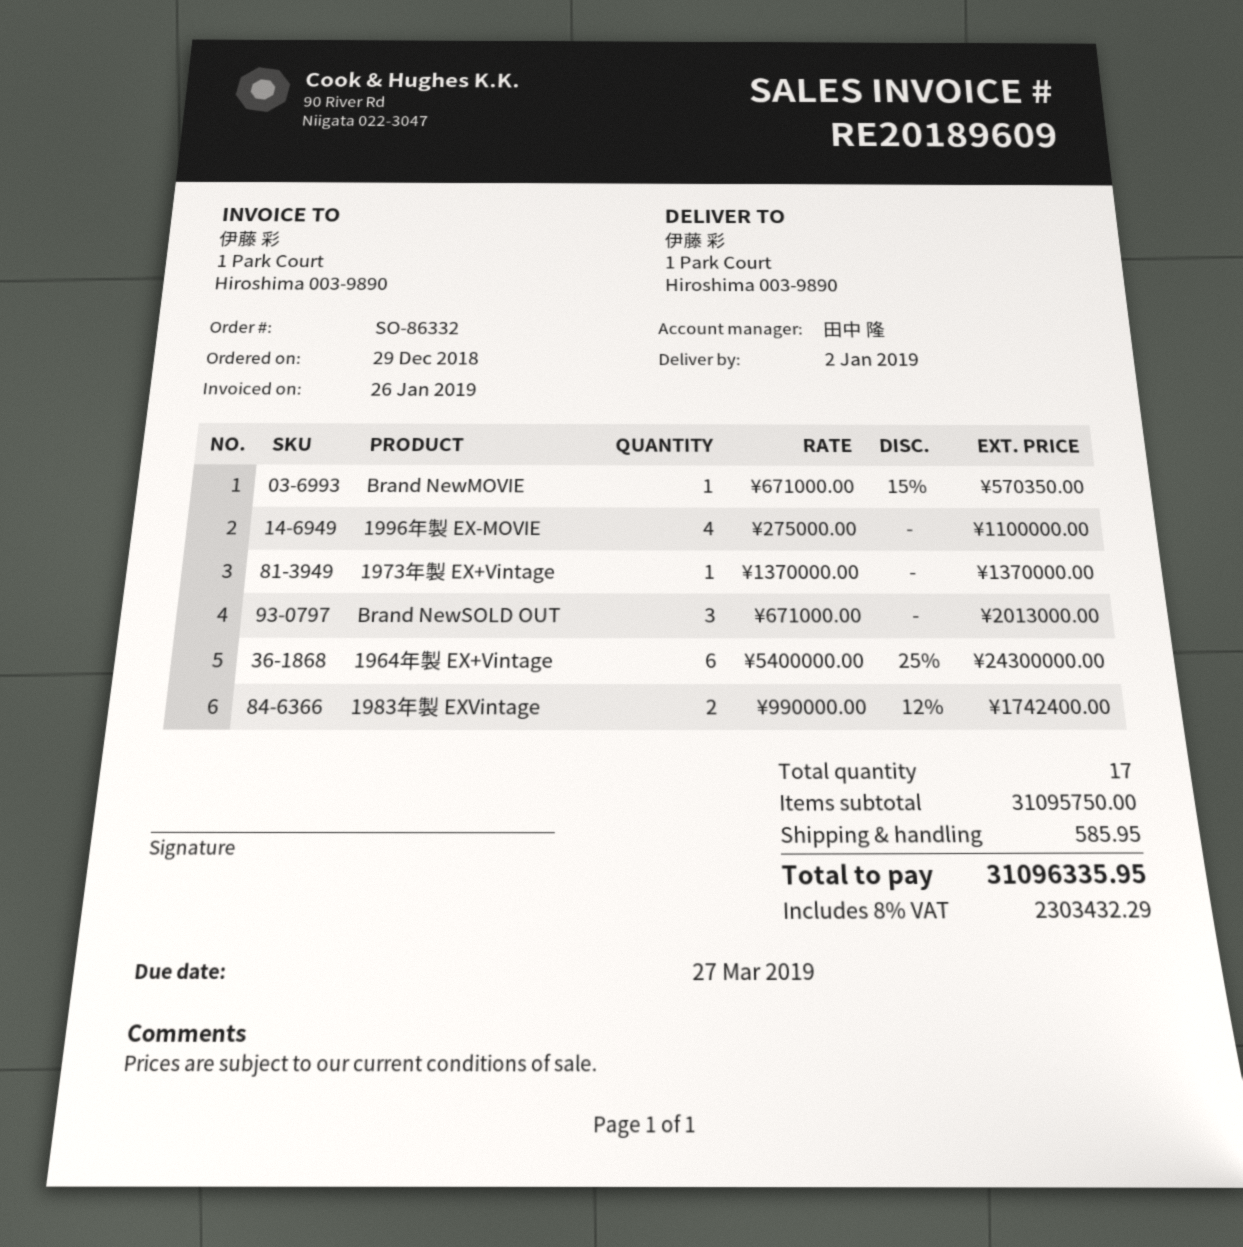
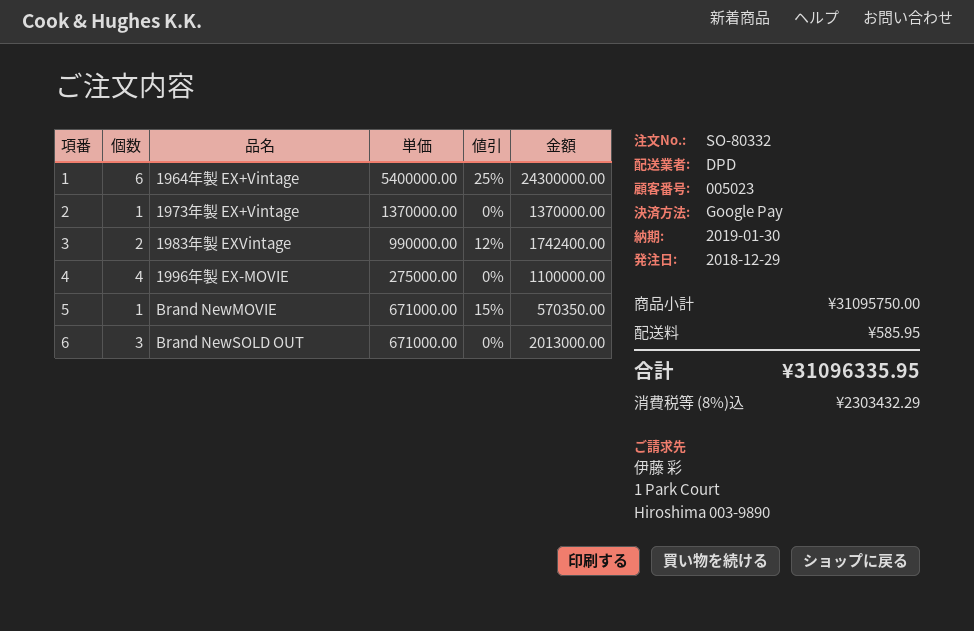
order number: SO-86332 -> SO-80332
delivery date: 2019-01-02 -> 2019-01-30

